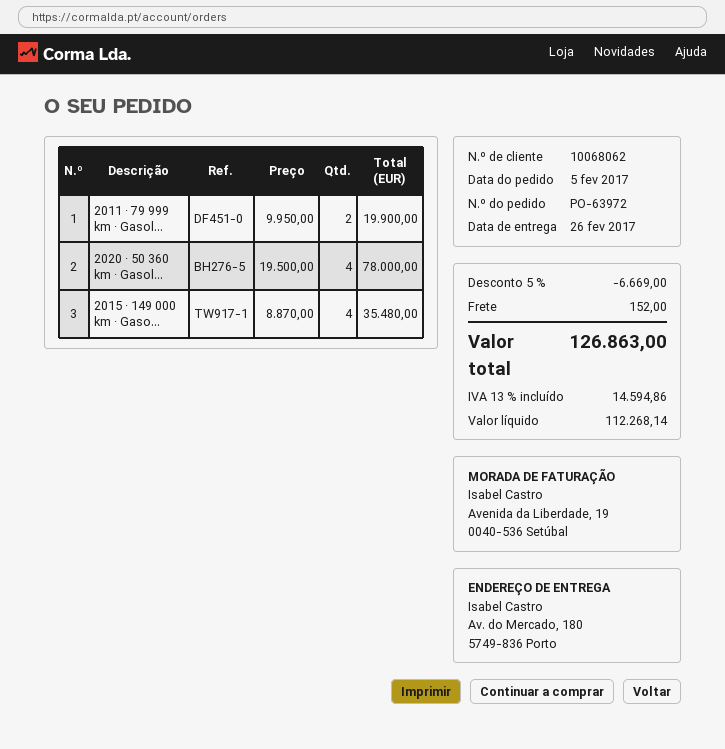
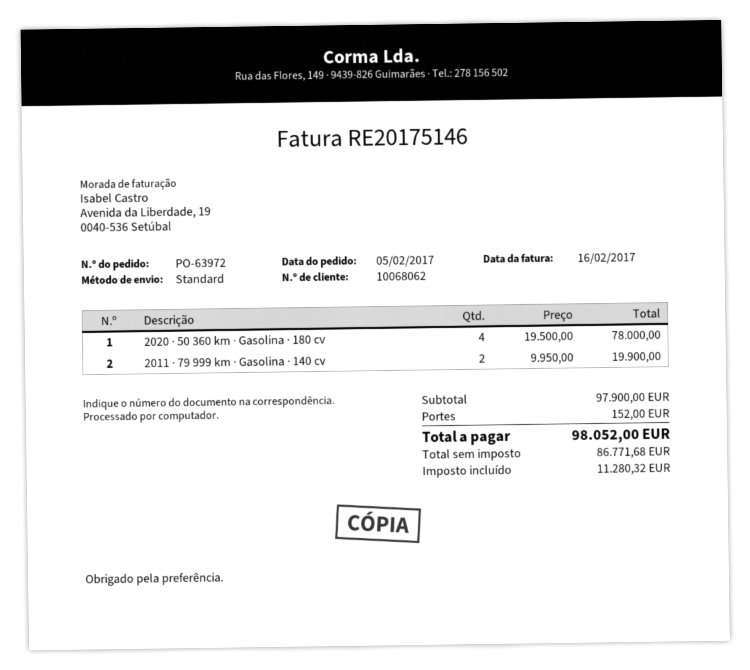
2015 · 149 000 km · Gaso...: 4 x 8870.00 = 35480.00 -> none
discount: 5% = 6669.00 -> none
net: 112268.14 -> 86771.68
tax: 14594.86 -> 11280.32
total: 126863.00 -> 98052.00

